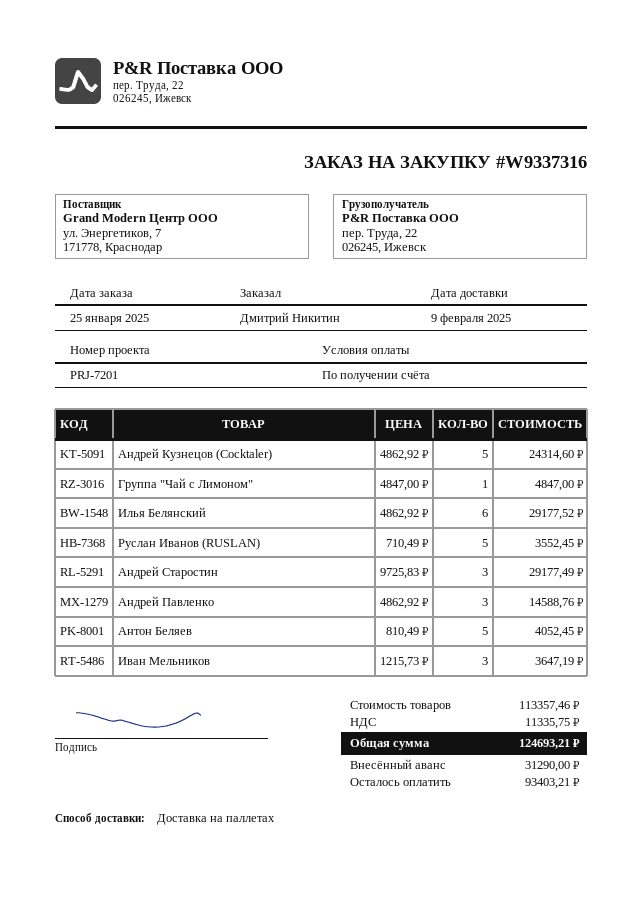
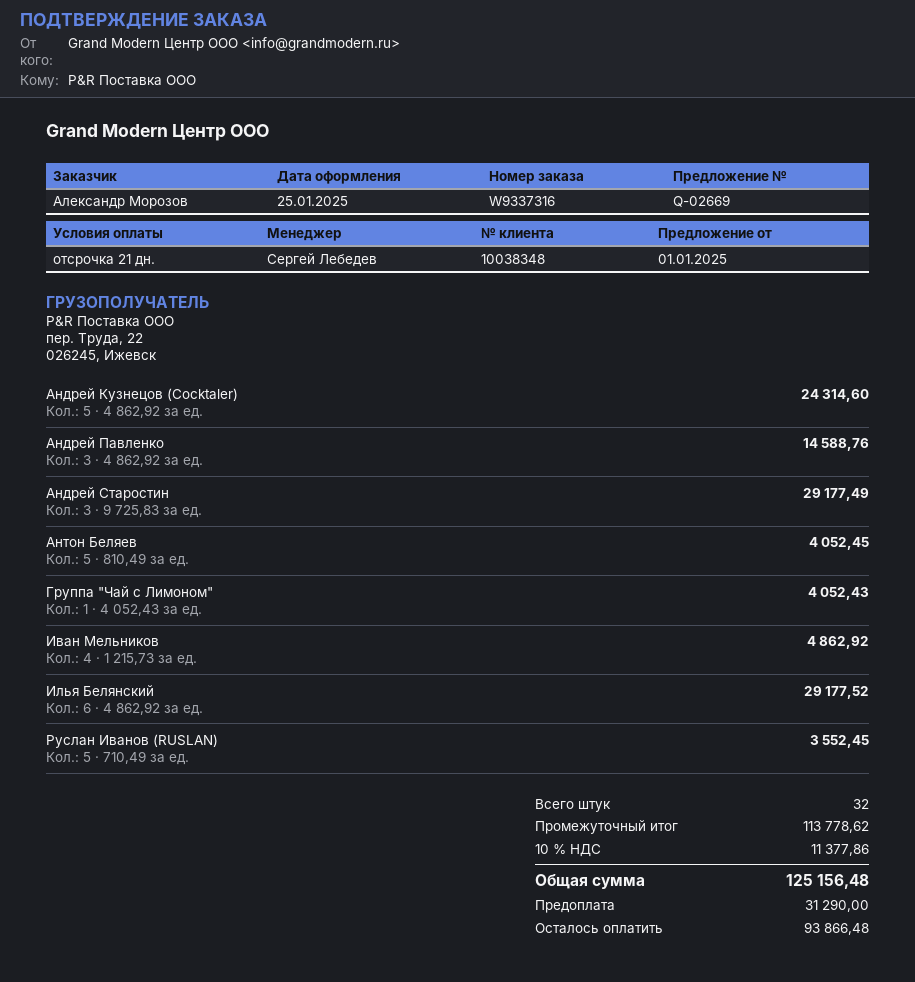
payment terms: on receipt -> 21 days
ordered by: Дмитрий Никитин -> Александр Морозов
Группа "Чай с Лимоном": 1 x 4847.00 = 4847.00 -> 1 x 4052.43 = 4052.43
Иван Мельников: 3 x 1215.73 = 3647.19 -> 4 x 1215.73 = 4862.92
subtotal: 113357.46 -> 113778.62
tax: 11335.75 -> 11377.86
total: 124693.21 -> 125156.48
balance: 93403.21 -> 93866.48

